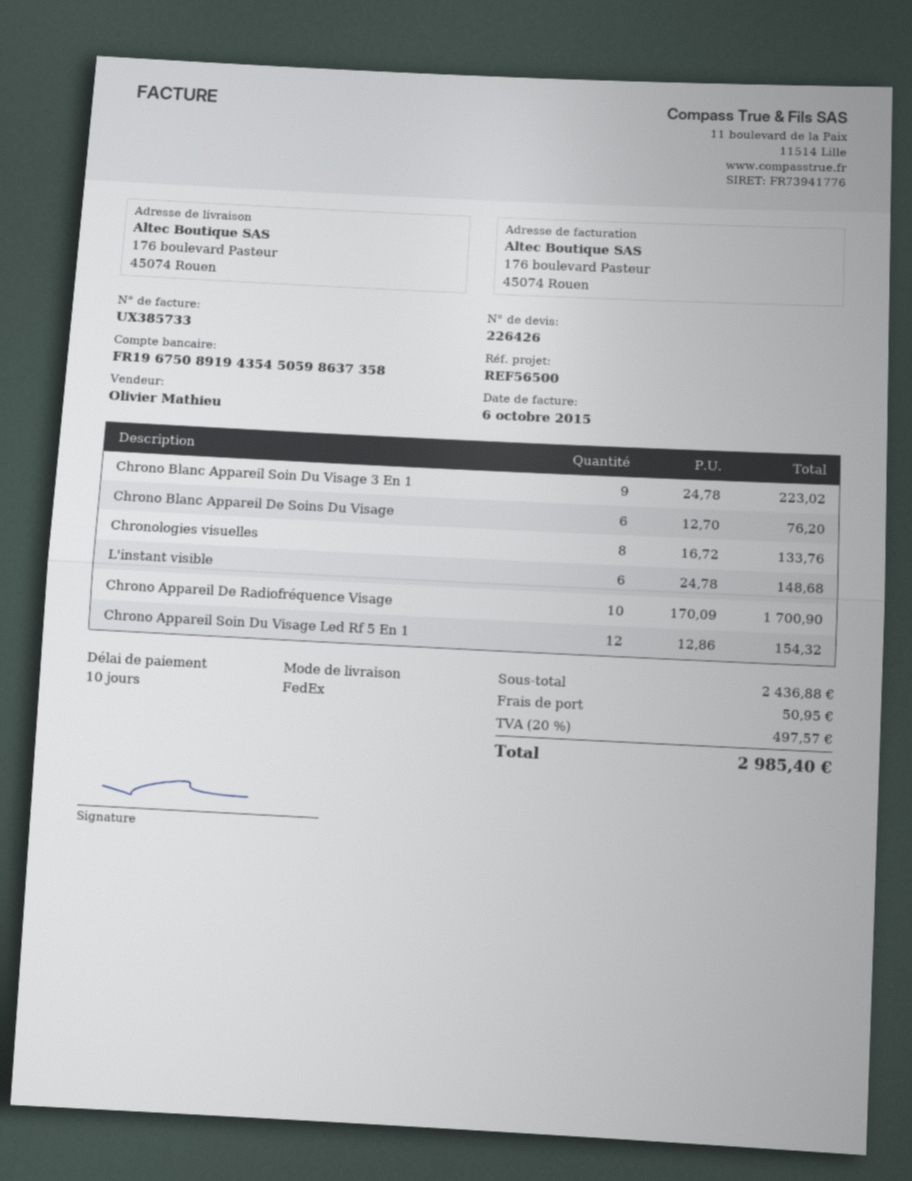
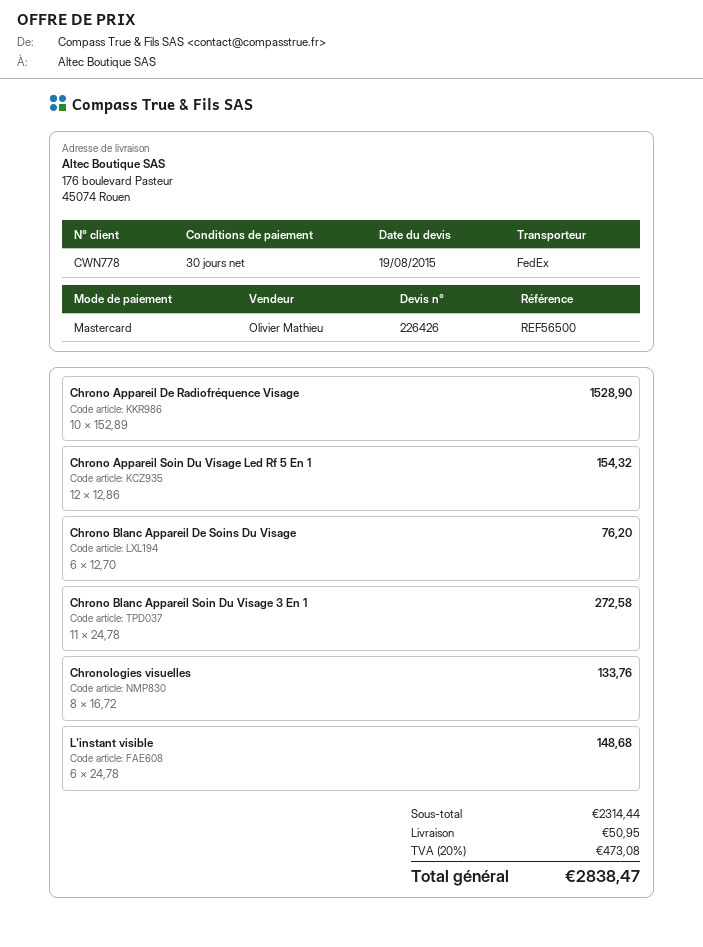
payment terms: 10 days -> 30 days
Chrono Blanc Appareil Soin Du Visage 3 En 1: 9 x 24.78 = 223.02 -> 11 x 24.78 = 272.58
Chrono Appareil De Radiofréquence Visage: 10 x 170.09 = 1700.90 -> 10 x 152.89 = 1528.90
subtotal: 2436.88 -> 2314.44
tax: 20% = 497.57 -> 20% = 473.08
total: 2985.40 -> 2838.47

